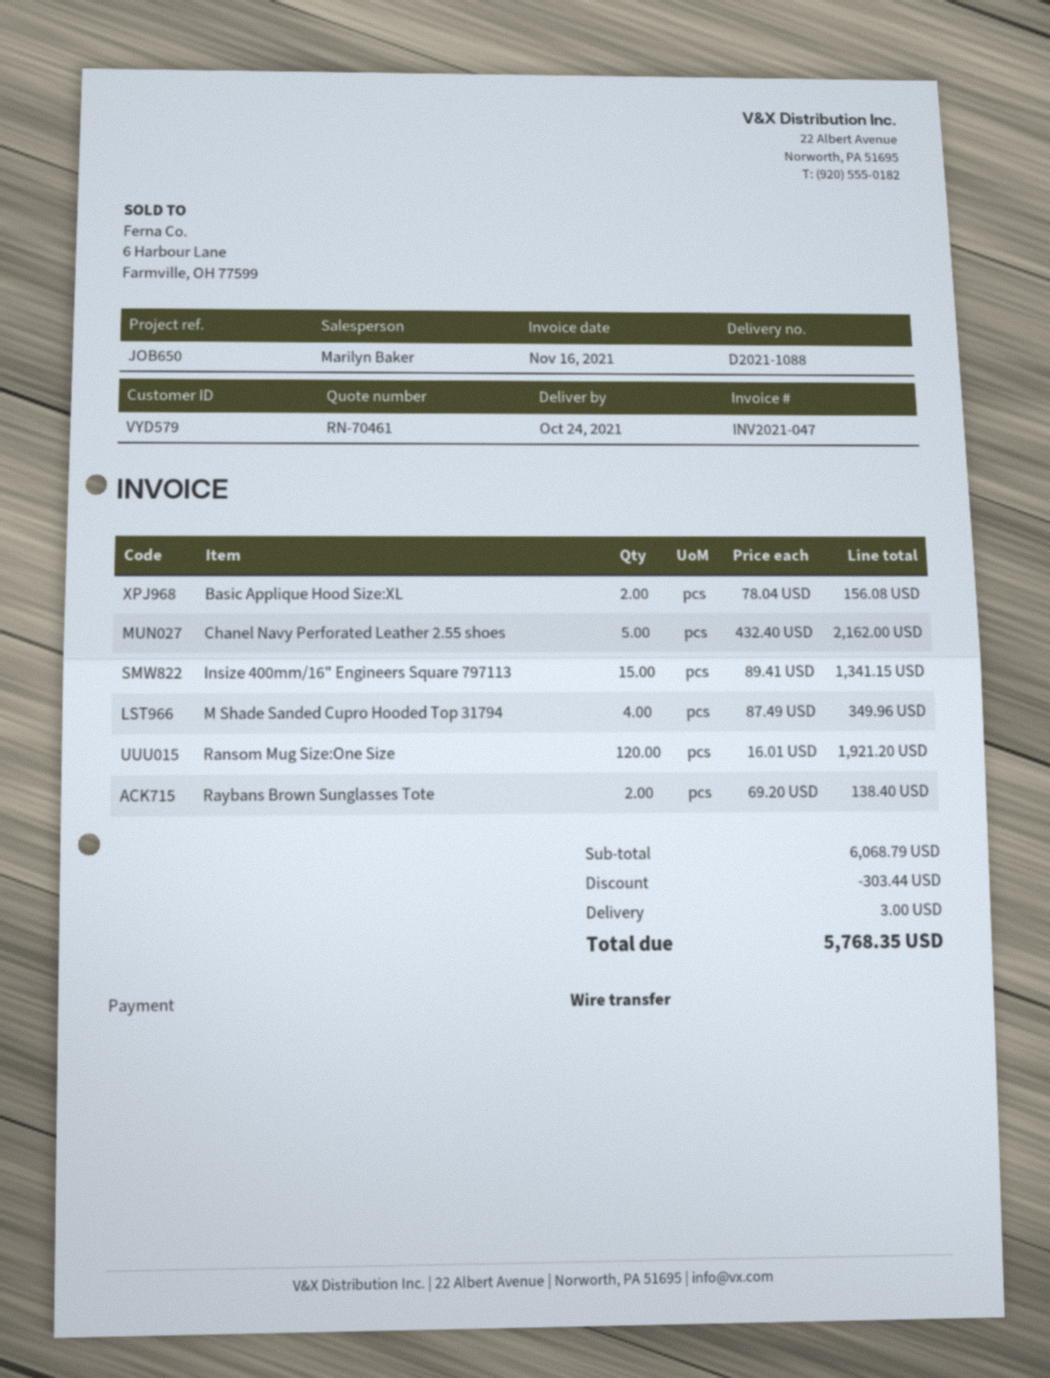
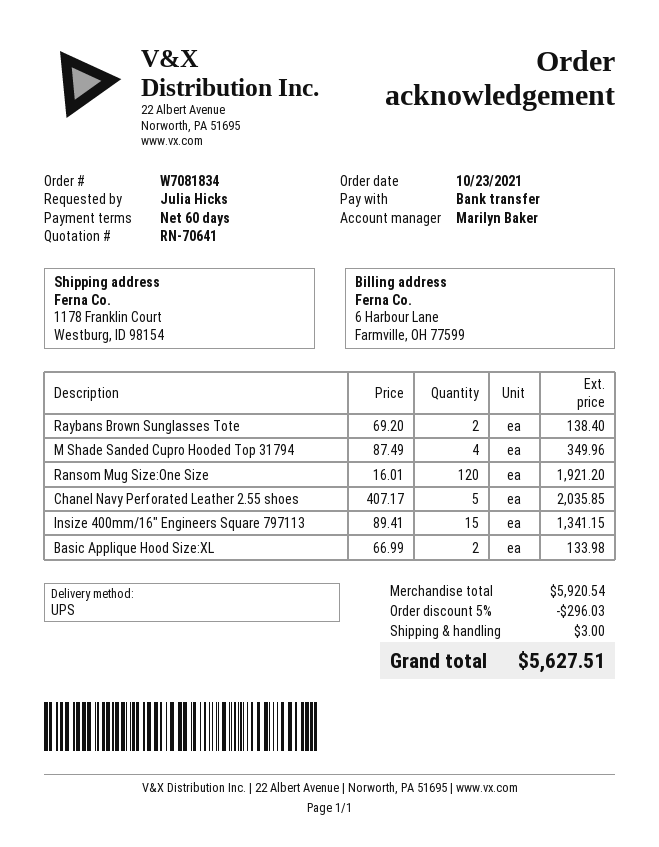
quote number: RN-70461 -> RN-70641
Basic Applique Hood Size:XL: 2 x 78.04 = 156.08 -> 2 x 66.99 = 133.98
Chanel Navy Perforated Leather 2.55 shoes: 5 x 432.40 = 2162.00 -> 5 x 407.17 = 2035.85
subtotal: 6068.79 -> 5920.54
discount: 303.44 -> 296.03
total: 5768.35 -> 5627.51

